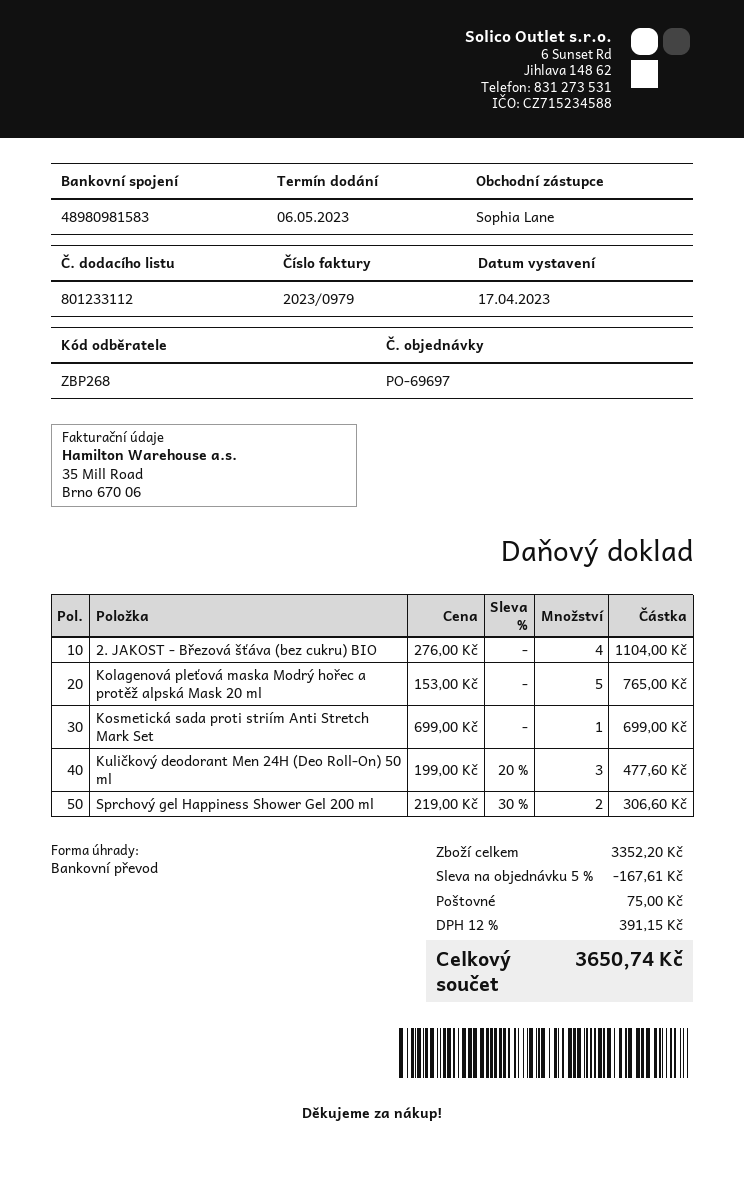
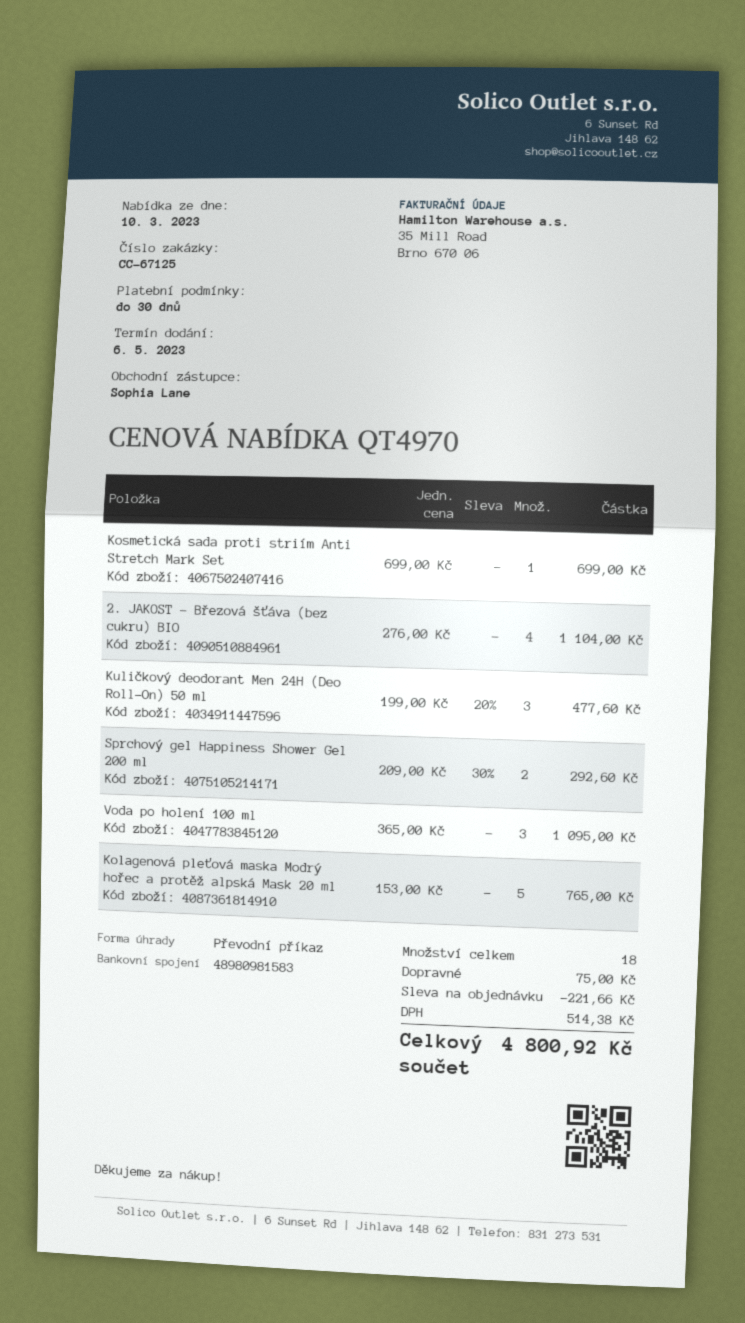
Sprchový gel Happiness Shower Gel 200 ml: 2 x 219.00 - 30% = 306.60 -> 2 x 209.00 - 30% = 292.60
Voda po holení 100 ml: none -> 3 x 365.00 = 1095.00
discount: 167.61 -> 221.66
tax: 391.15 -> 514.38
total: 3650.74 -> 4800.92

